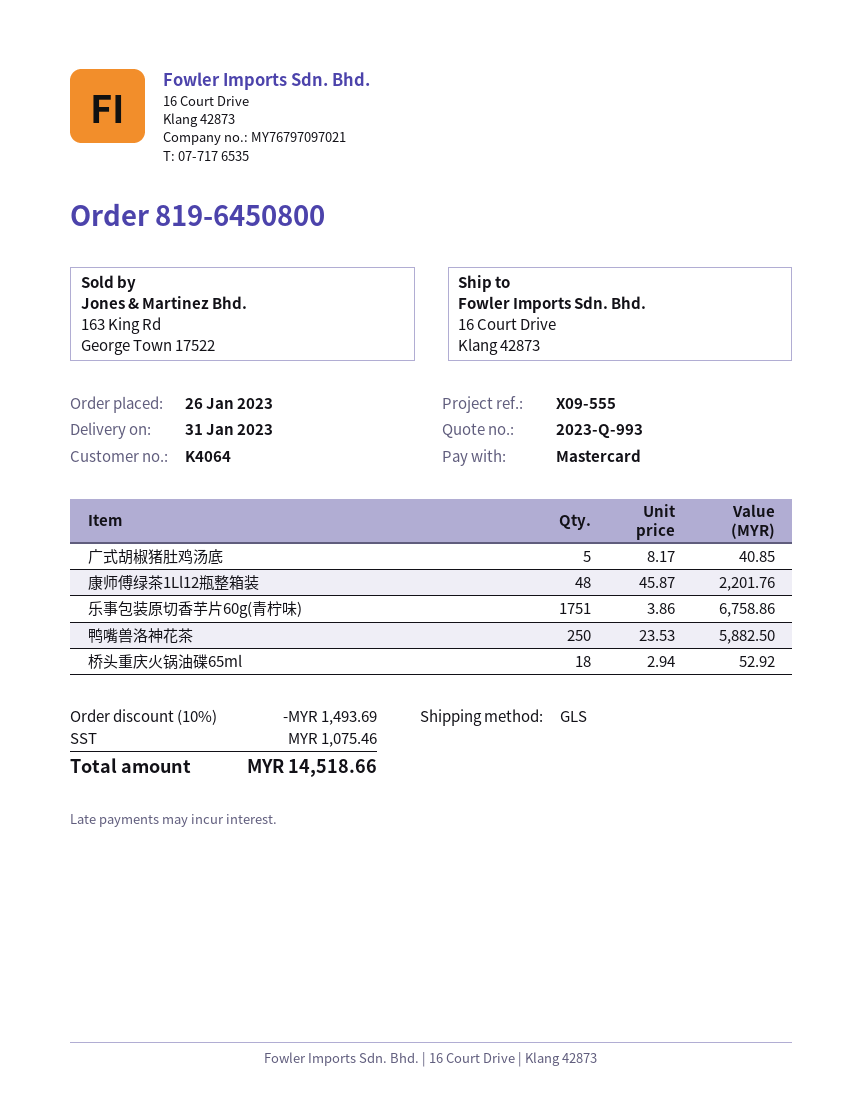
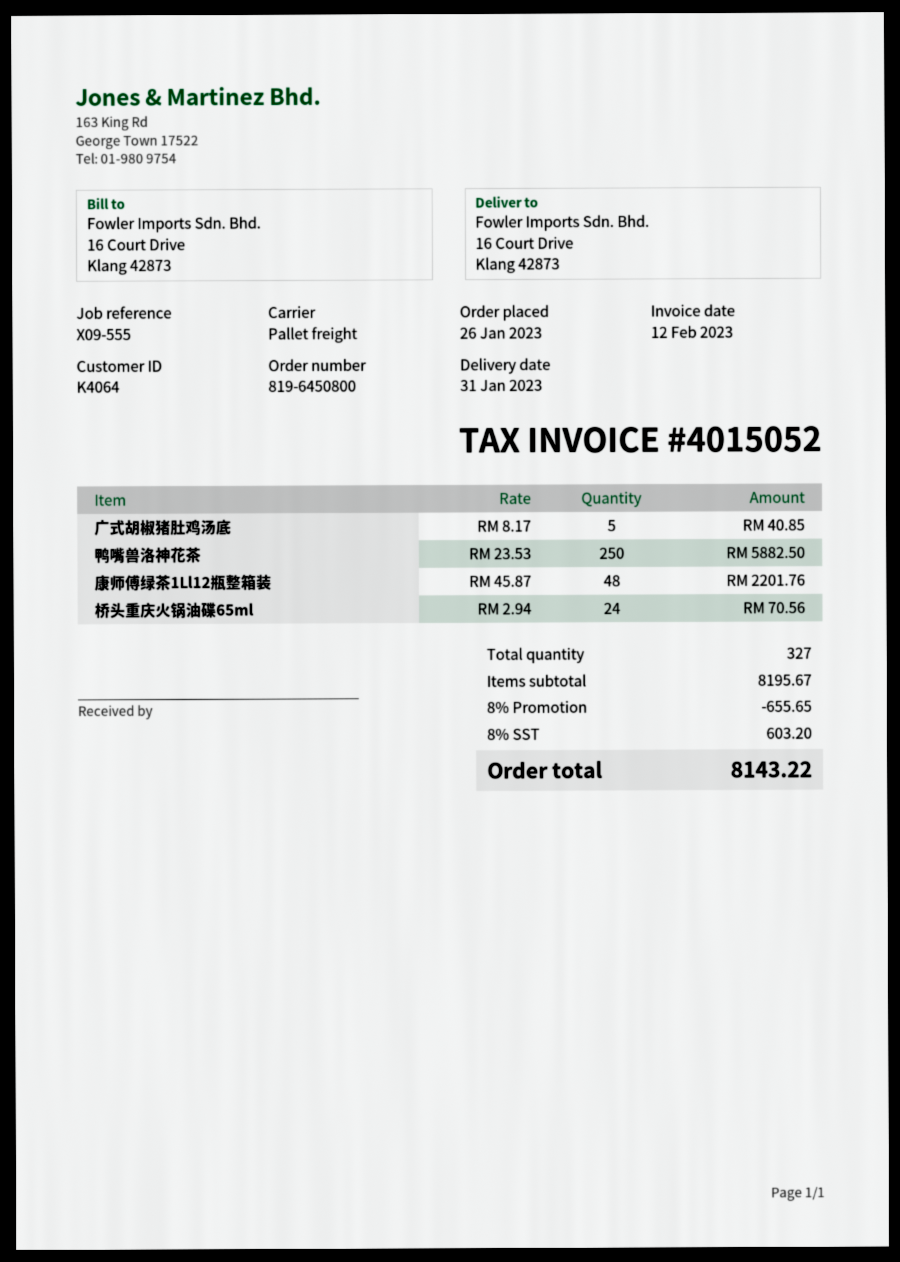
shipping method: GLS -> pallet freight
乐事包装原切香芋片60g(青柠味): 1751 x 3.86 = 6758.86 -> none
桥头重庆火锅油碟65ml: 18 x 2.94 = 52.92 -> 24 x 2.94 = 70.56
discount: 10% = 1493.69 -> 8% = 655.65
tax: 1075.46 -> 603.20
total: 14518.66 -> 8143.22

